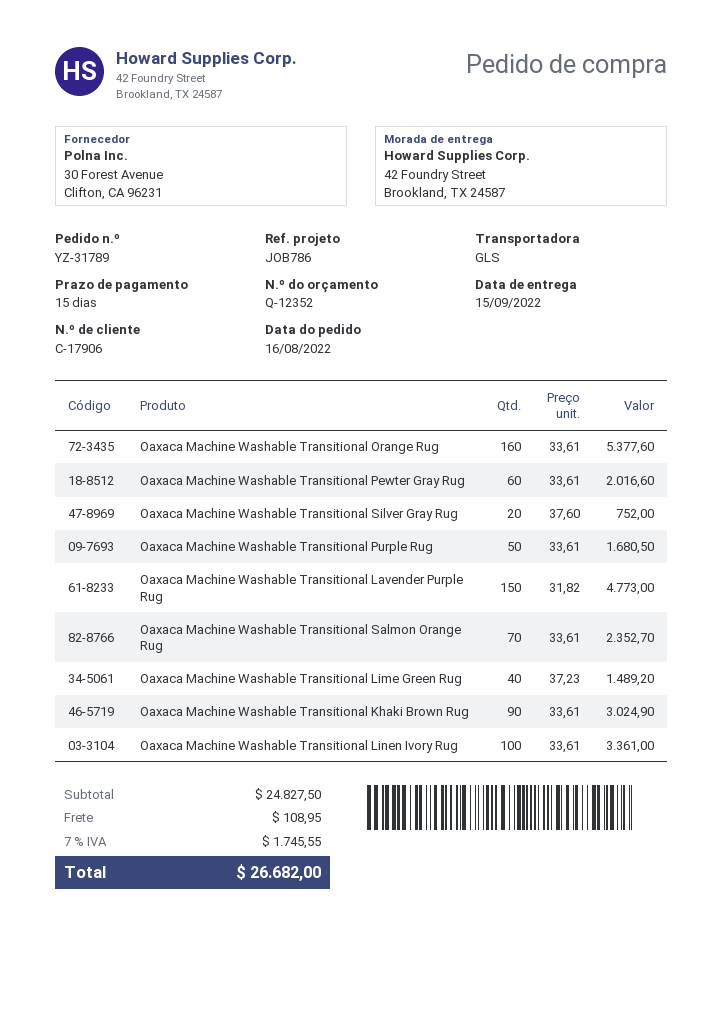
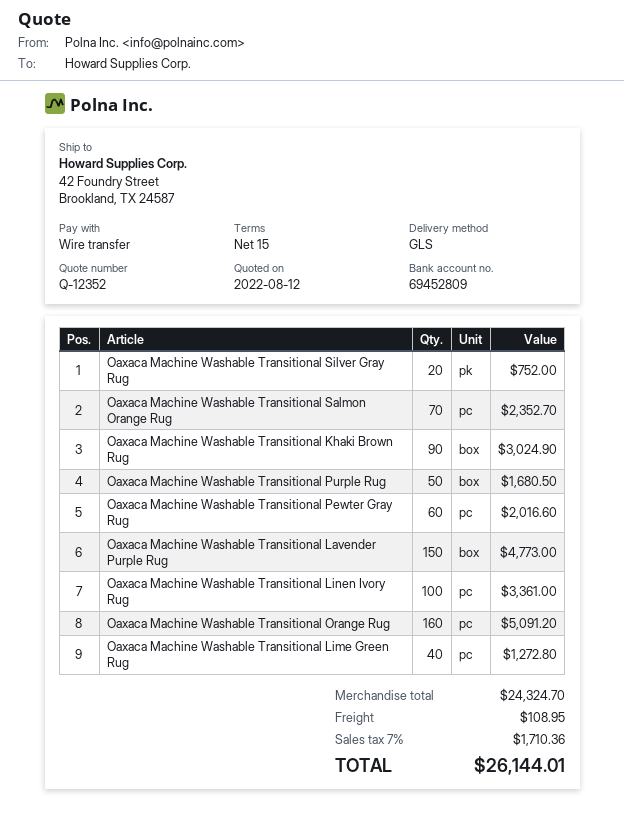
Oaxaca Machine Washable Transitional Orange Rug: 160 for 5377.60 -> 160 for 5091.20
Oaxaca Machine Washable Transitional Lime Green Rug: 40 for 1489.20 -> 40 for 1272.80
subtotal: 24827.50 -> 24324.70
tax: 7% = 1745.55 -> 7% = 1710.36
total: 26682.00 -> 26144.01

